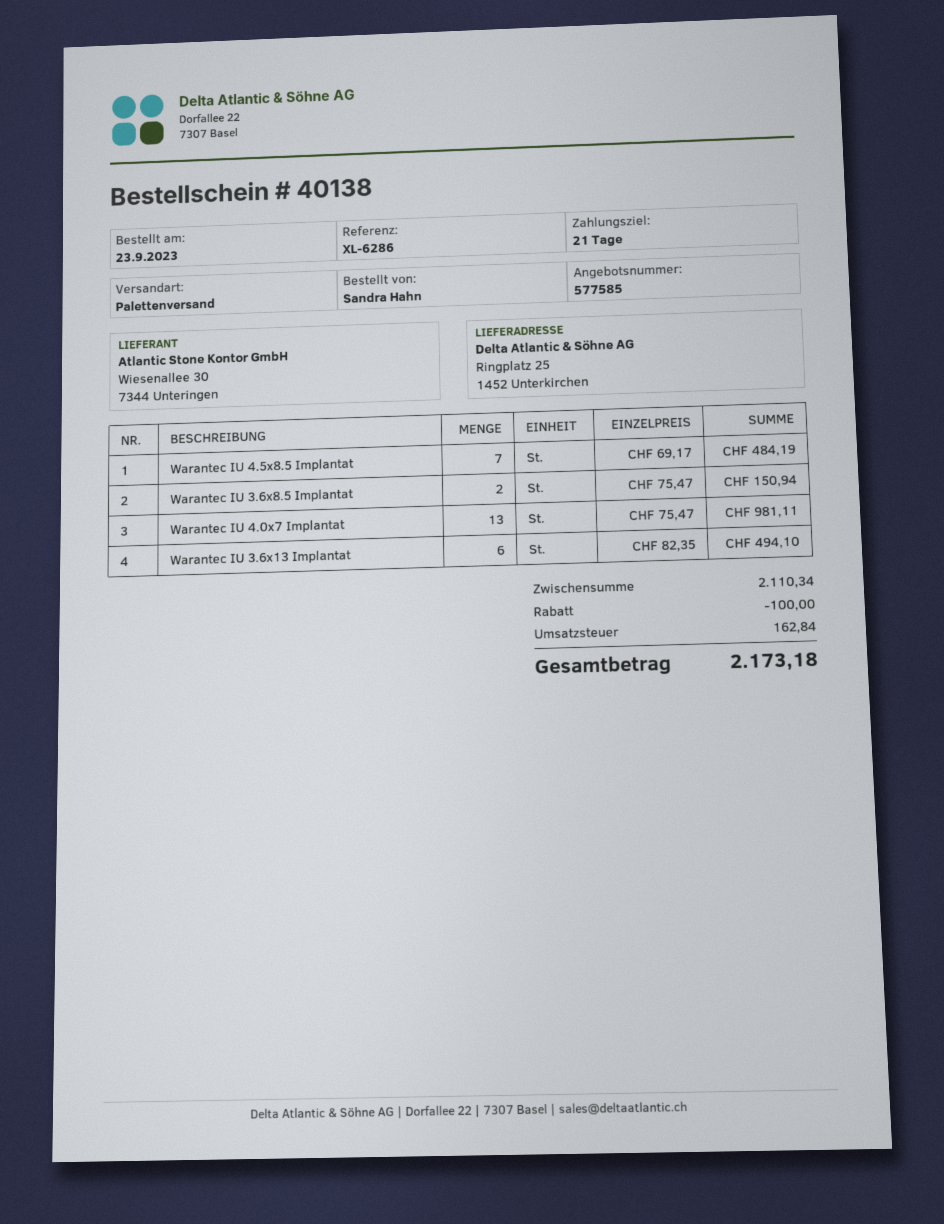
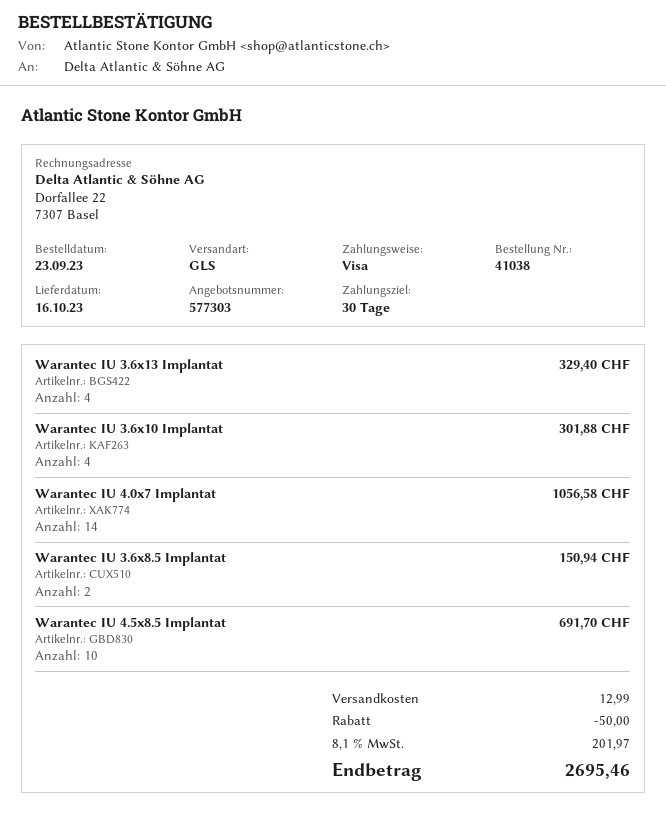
quote number: 577585 -> 577303
order number: 40138 -> 41038
payment terms: 21 days -> 30 days
shipping method: pallet freight -> GLS
Warantec IU 4.5х8.5 Implantat: 7 for 484.19 -> 10 for 691.70
Warantec IU 4.0х7 Implantat: 13 for 981.11 -> 14 for 1056.58
Warantec IU 3.6х13 Implantat: 6 for 494.10 -> 4 for 329.40
Warantec IU 3.6х10 Implantat: none -> 4 for 301.88
discount: 100.00 -> 50.00
shipping: none -> 12.99
tax: 162.84 -> 201.97
total: 2173.18 -> 2695.46

